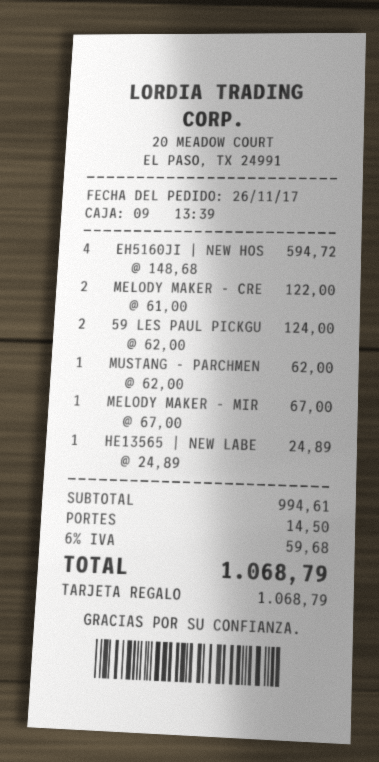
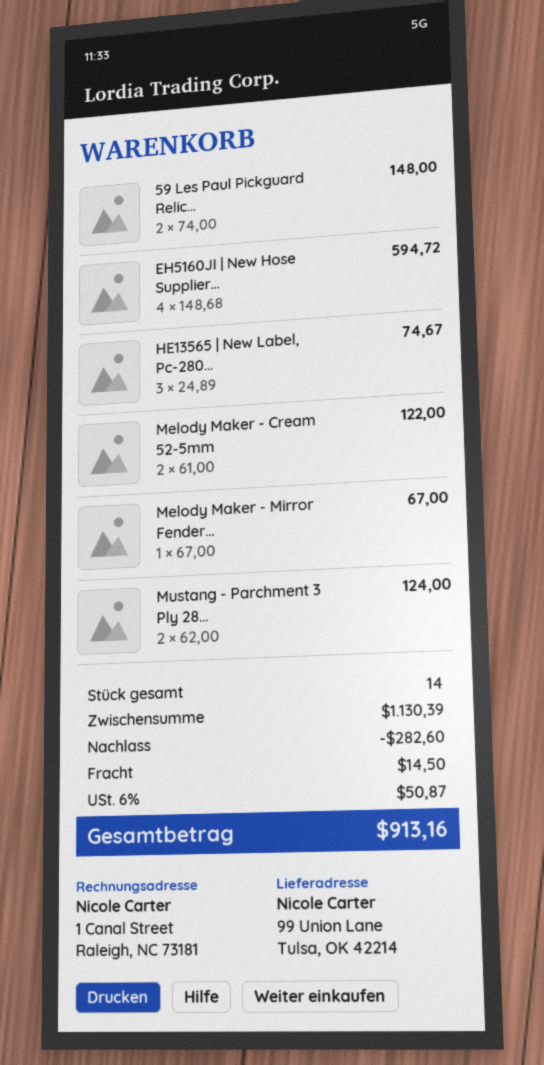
59 LES PAUL PICKGU: 2 x 62.00 = 124.00 -> 2 x 74.00 = 148.00
MUSTANG - PARCHMEN: 1 x 62.00 = 62.00 -> 2 x 62.00 = 124.00
HE13565 | NEW LABE: 1 x 24.89 = 24.89 -> 3 x 24.89 = 74.67
subtotal: 994.61 -> 1130.39
discount: none -> 282.60
tax: 6% = 59.68 -> 6% = 50.87
total: 1068.79 -> 913.16

